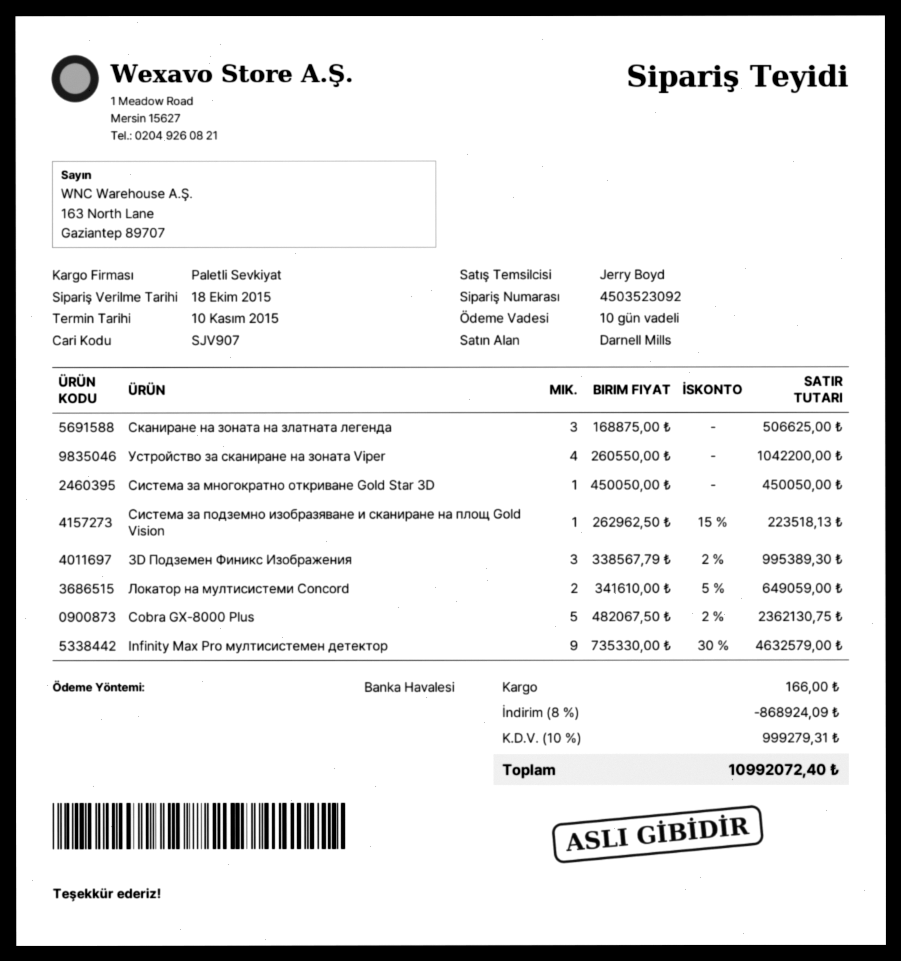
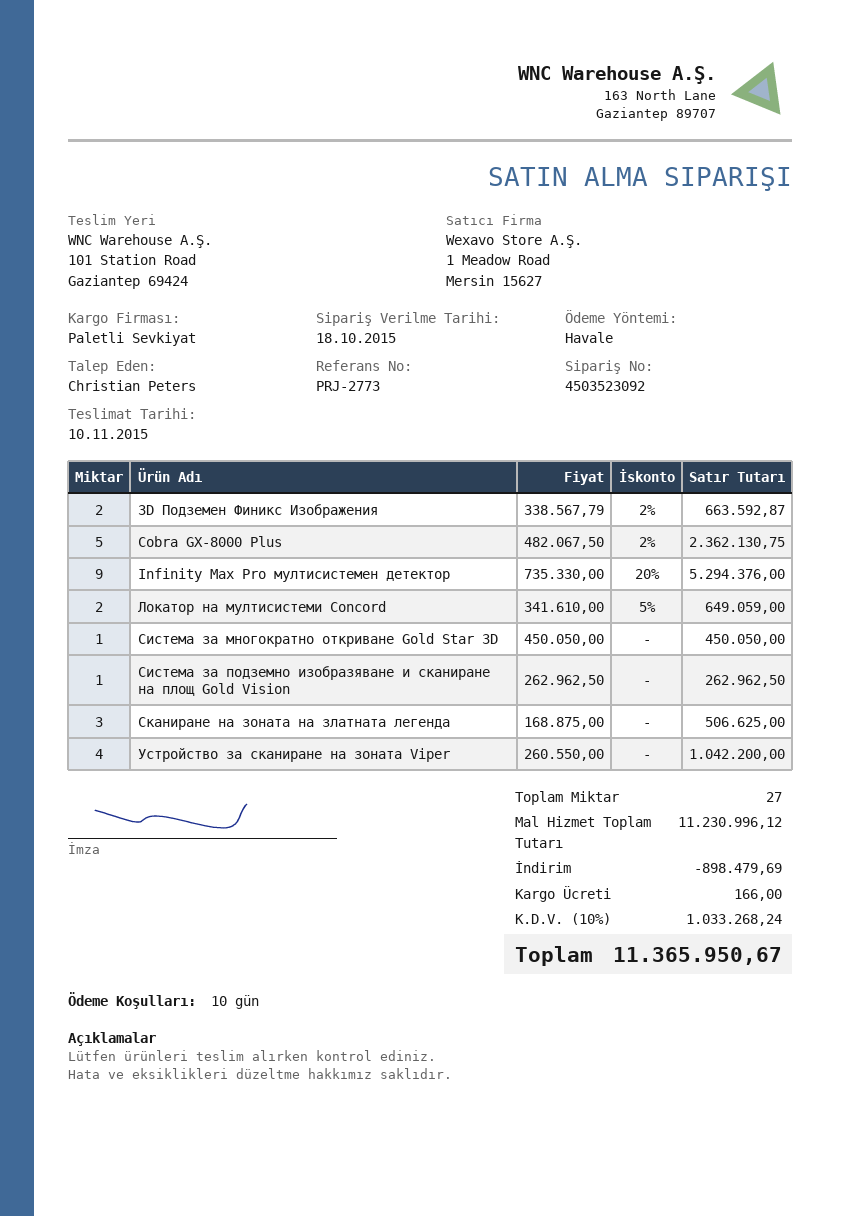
ordered by: Darnell Mills -> Christian Peters
Система за подземно изобразяване и сканиране на площ Gold Vision: 1 x 262962.50 - 15% = 223518.13 -> 1 x 262962.50 = 262962.50
3D Подземен Финикс Изображения: 3 x 338567.79 - 2% = 995389.30 -> 2 x 338567.79 - 2% = 663592.87
Infinity Max Pro мултисистемен детектор: 9 x 735330.00 - 30% = 4632579.00 -> 9 x 735330.00 - 20% = 5294376.00
discount: 868924.09 -> 898479.69
tax: 10% = 999279.31 -> 10% = 1033268.24
total: 10992072.40 -> 11365950.67

